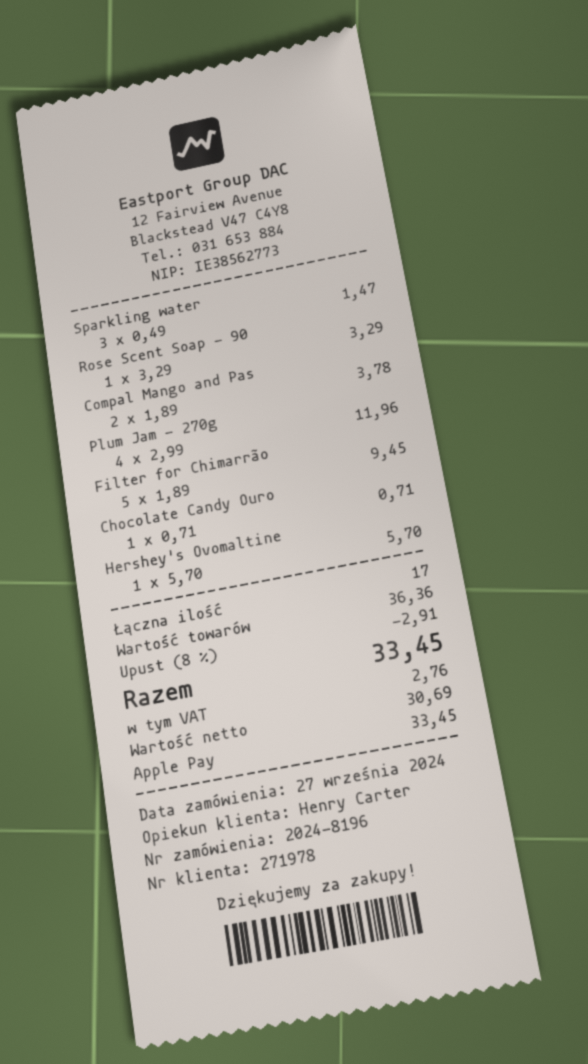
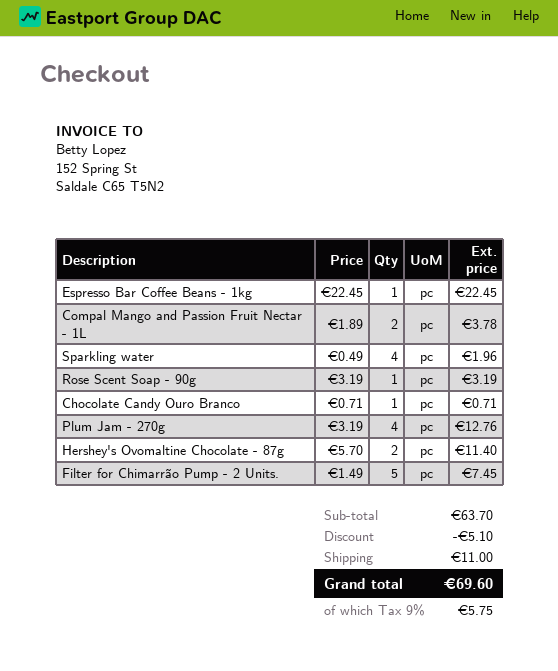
Sparkling water: 3 x 0.49 = 1.47 -> 4 x 0.49 = 1.96
Rose Scent Soap - 90: 1 x 3.29 = 3.29 -> 1 x 3.19 = 3.19
Plum Jam - 270g: 4 x 2.99 = 11.96 -> 4 x 3.19 = 12.76
Filter for Chimarrão: 5 x 1.89 = 9.45 -> 5 x 1.49 = 7.45
Hershey's Ovomaltine: 1 x 5.70 = 5.70 -> 2 x 5.70 = 11.40
Espresso Bar Coffee Beans - 1kg: none -> 1 x 22.45 = 22.45
subtotal: 36.36 -> 63.70
discount: 2.91 -> 5.10
shipping: none -> 11.00
tax: 2.76 -> 5.75
total: 33.45 -> 69.60

